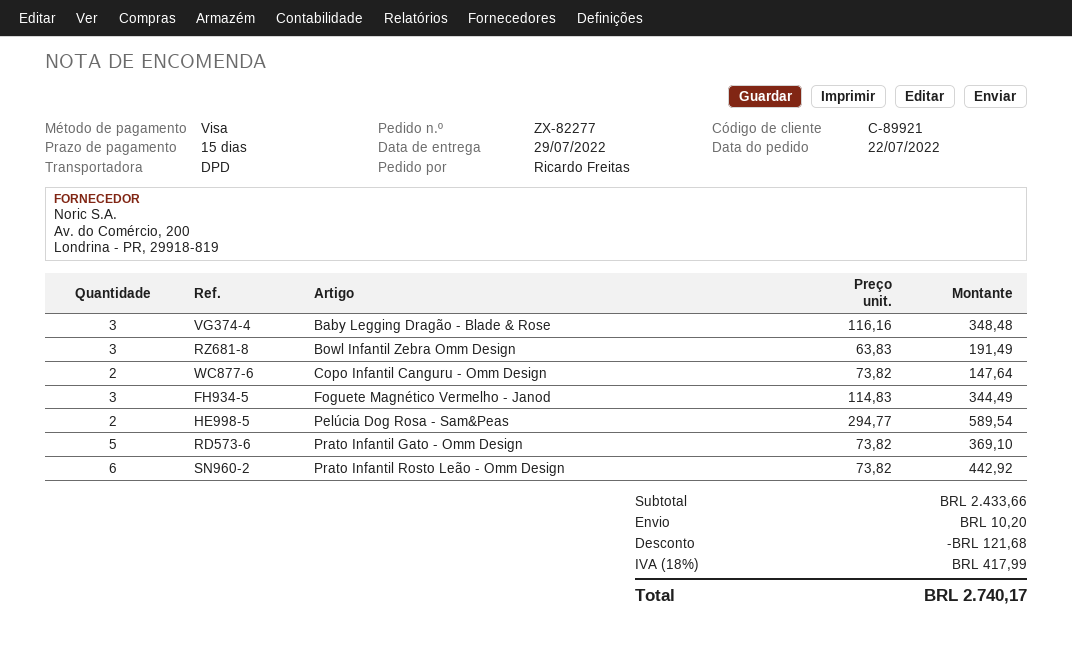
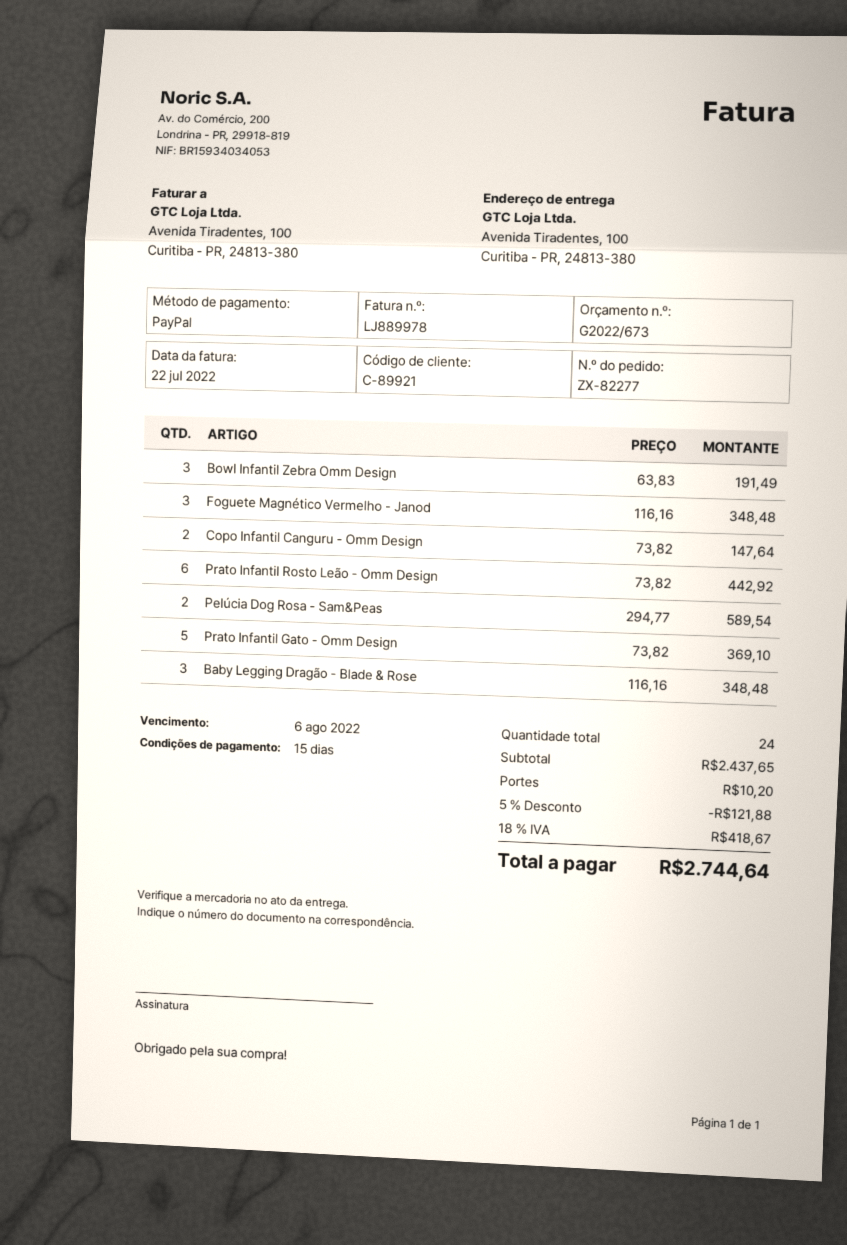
payment method: Visa -> PayPal
Foguete Magnético Vermelho - Janod: 3 x 114.83 = 344.49 -> 3 x 116.16 = 348.48
subtotal: 2433.66 -> 2437.65
discount: 121.68 -> 121.88
tax: 18% = 417.99 -> 18% = 418.67
total: 2740.17 -> 2744.64

